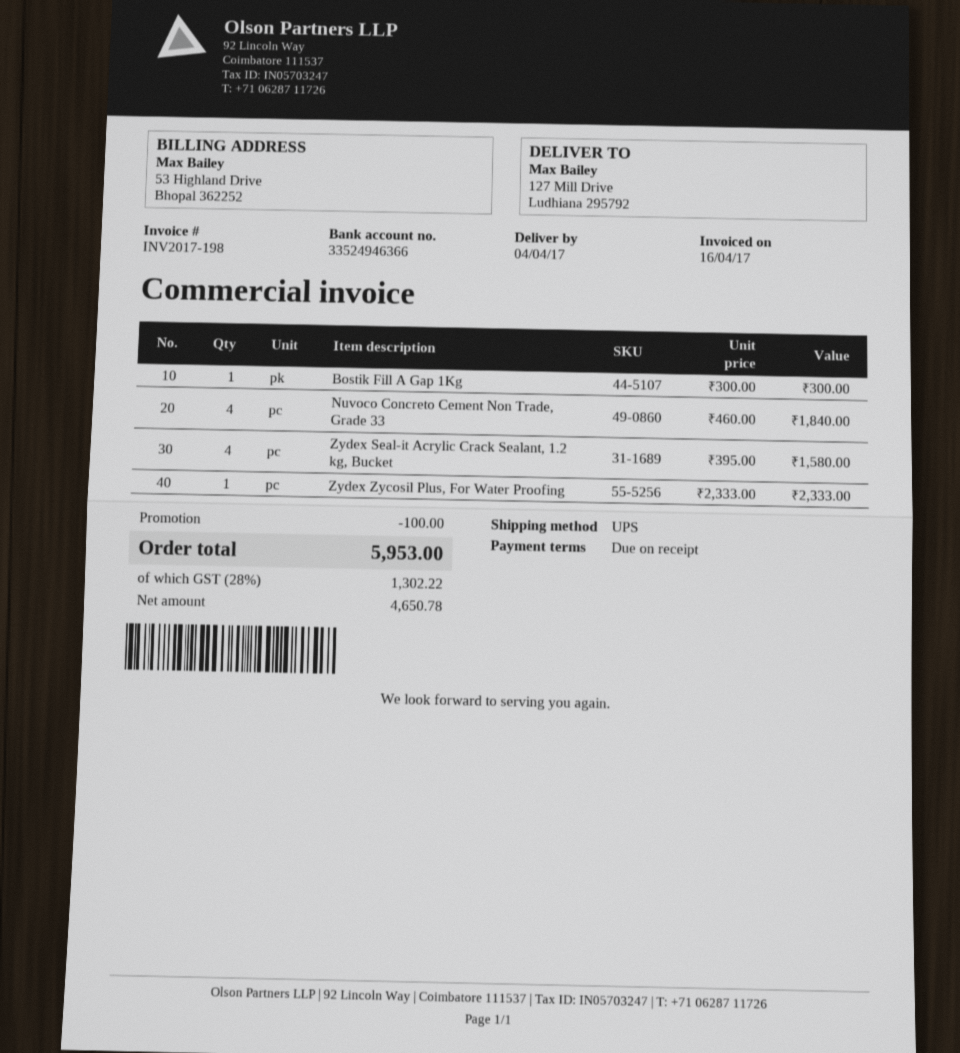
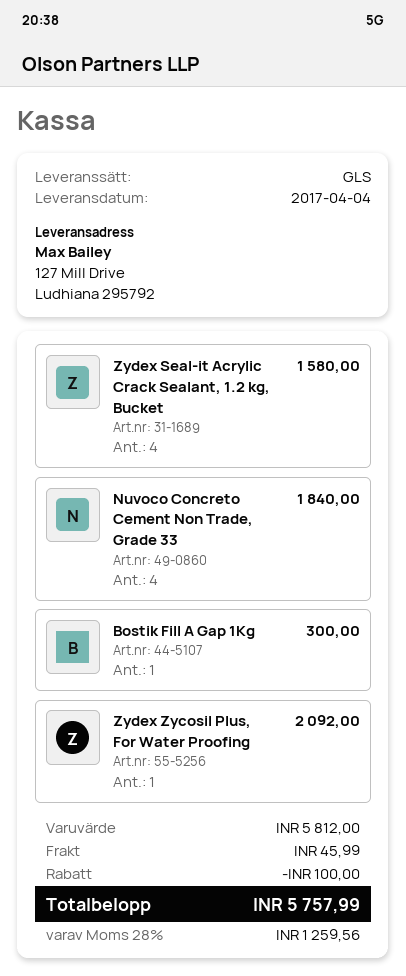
shipping method: UPS -> GLS
Zydex Zycosil Plus, For Water Proofing: 1 for 2333.00 -> 1 for 2092.00
shipping: none -> 45.99
tax: 28% = 1302.22 -> 28% = 1259.56
total: 5953.00 -> 5757.99

